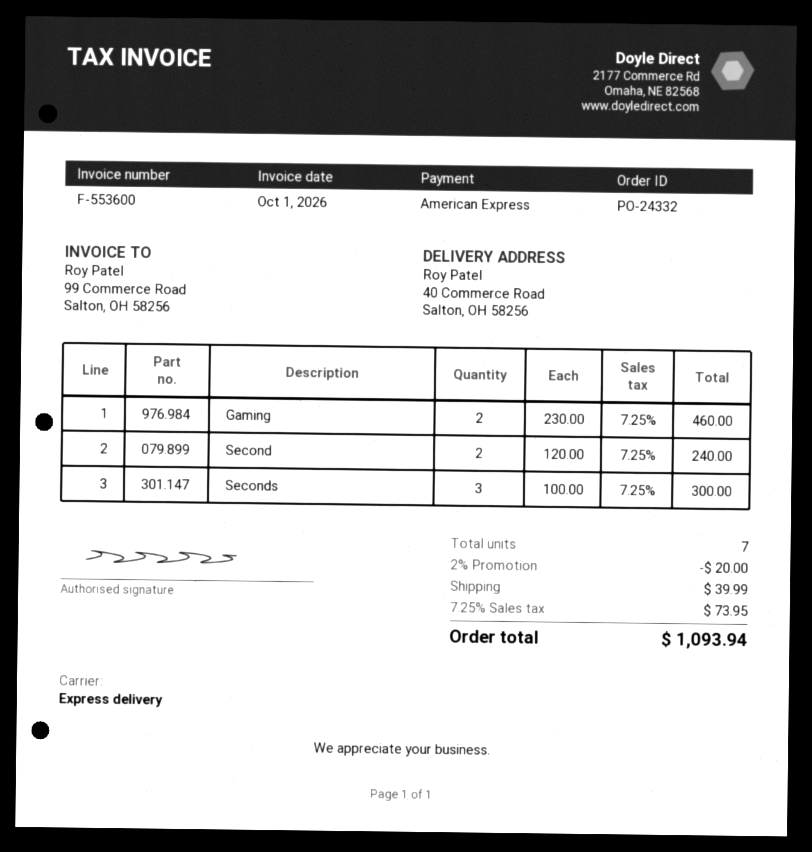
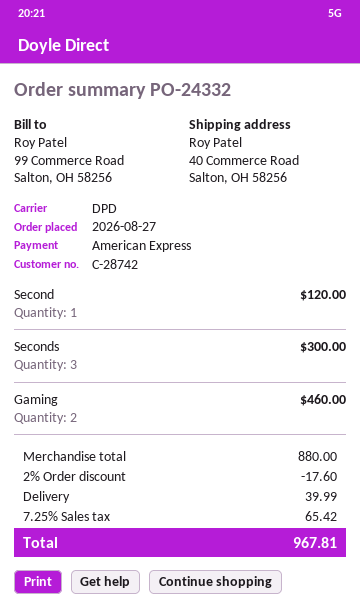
shipping method: express -> DPD
Second: 2 for 240.00 -> 1 for 120.00
discount: 2% = 20.00 -> 2% = 17.60
tax: 7.25% = 73.95 -> 7.25% = 65.42
total: 1093.94 -> 967.81

